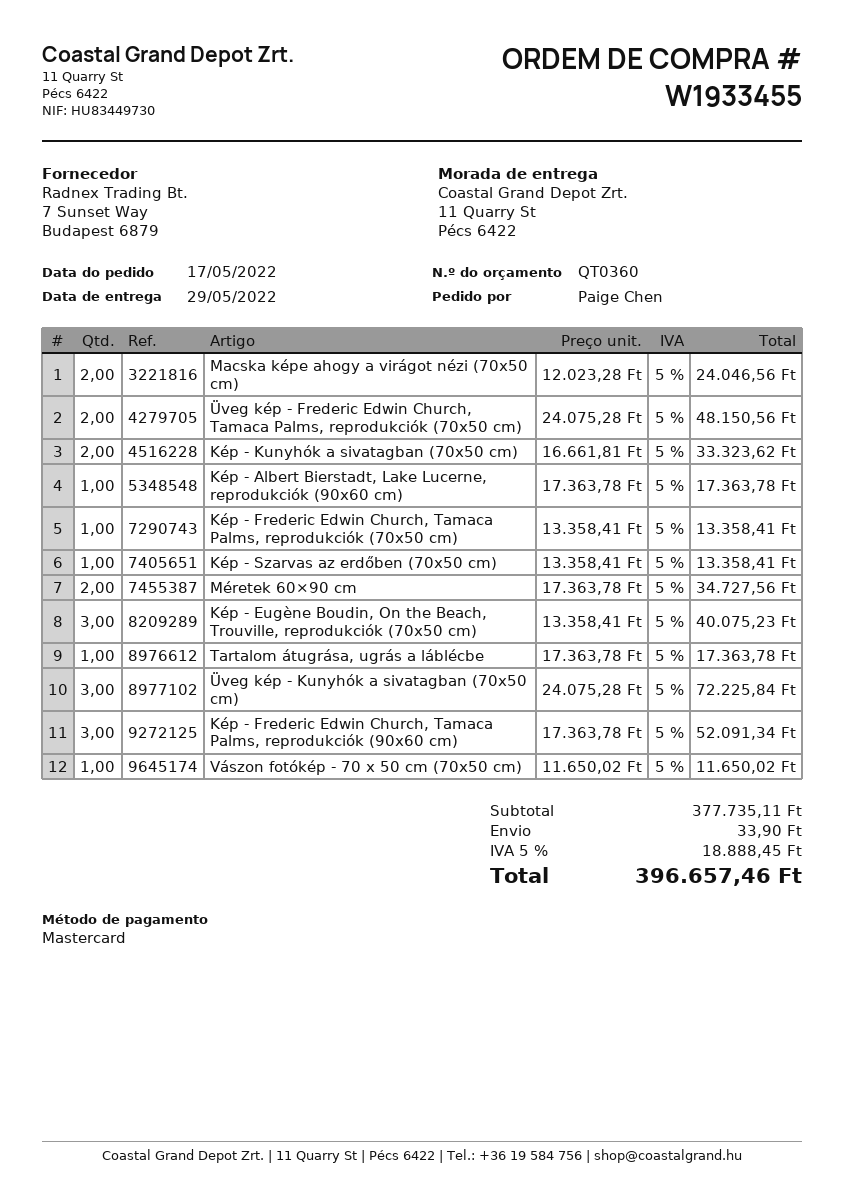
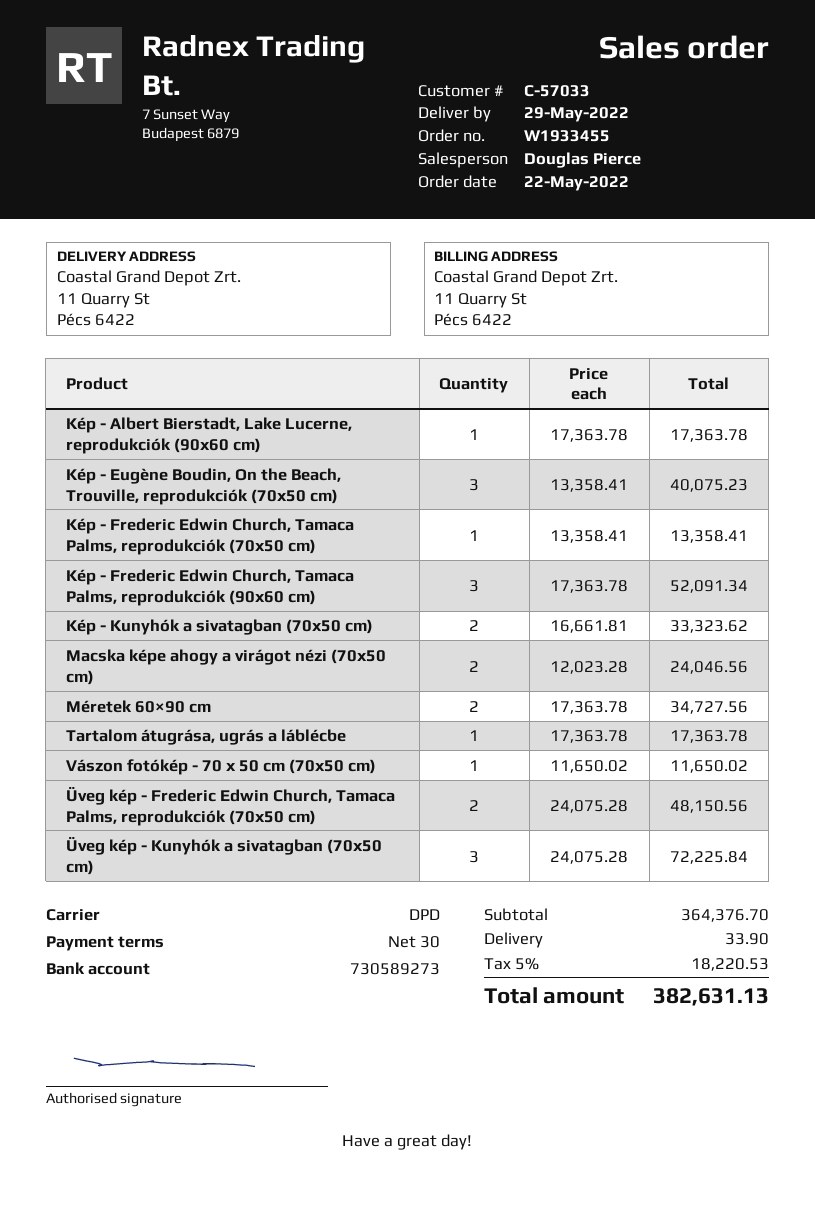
order date: 2022-05-17 -> 2022-05-22
Kép - Szarvas az erdőben (70x50 cm): 1 x 13358.41 = 13358.41 -> none
subtotal: 377735.11 -> 364376.70
tax: 5% = 18888.45 -> 5% = 18220.53
total: 396657.46 -> 382631.13

